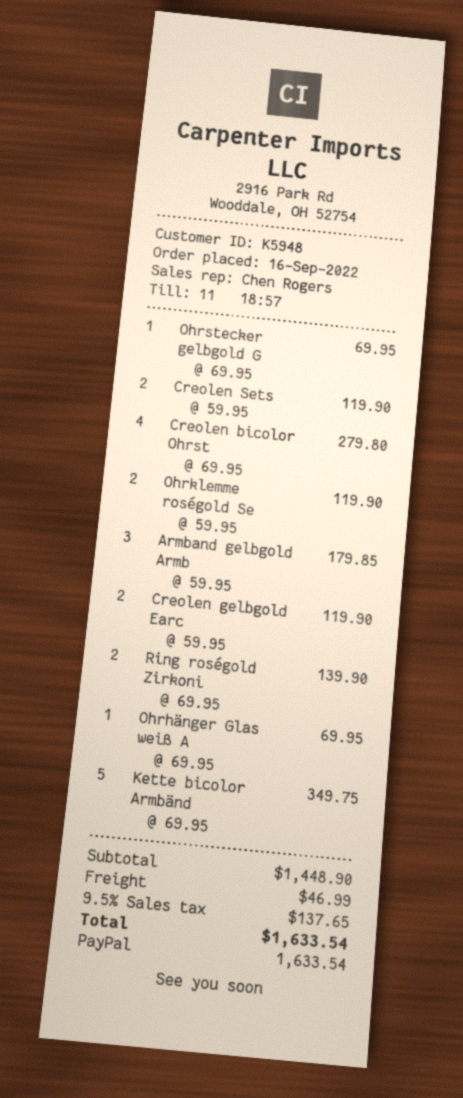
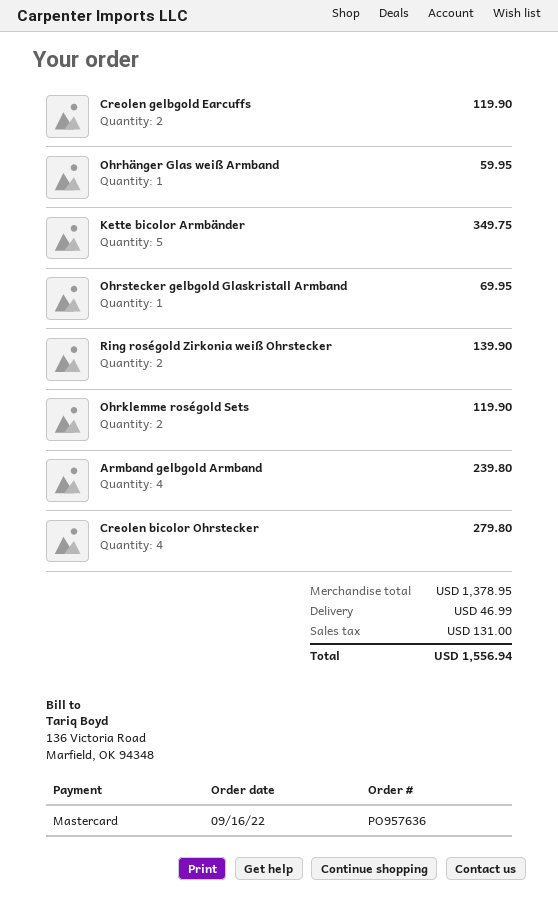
payment method: PayPal -> Mastercard
Creolen Sets: 2 for 119.90 -> none
Armband gelbgold Armb: 3 for 179.85 -> 4 for 239.80
Ohrhänger Glas weiß A: 1 for 69.95 -> 1 for 59.95
subtotal: 1448.90 -> 1378.95
tax: 137.65 -> 131.00
total: 1633.54 -> 1556.94

